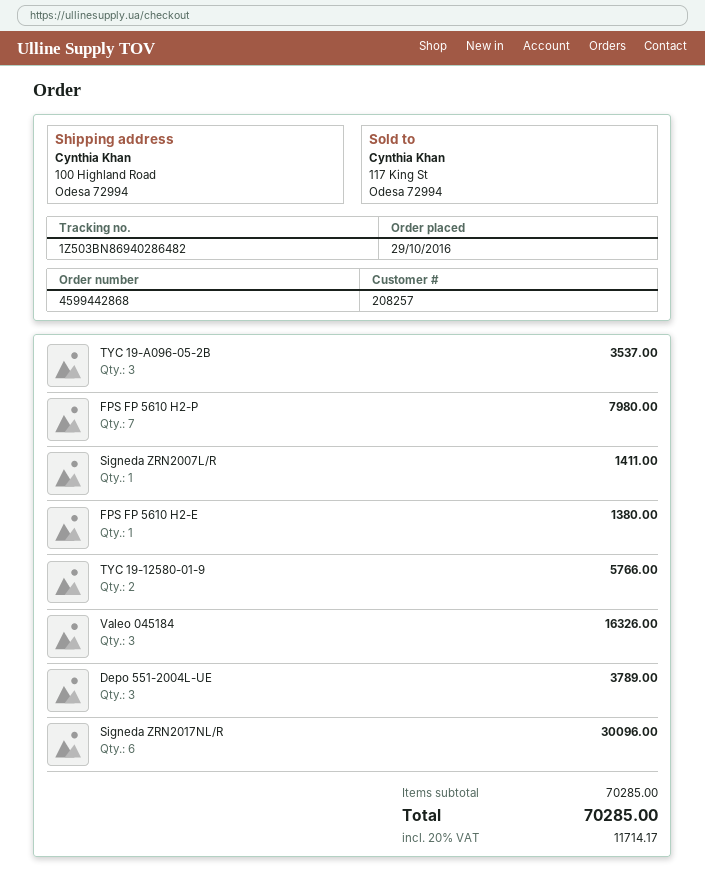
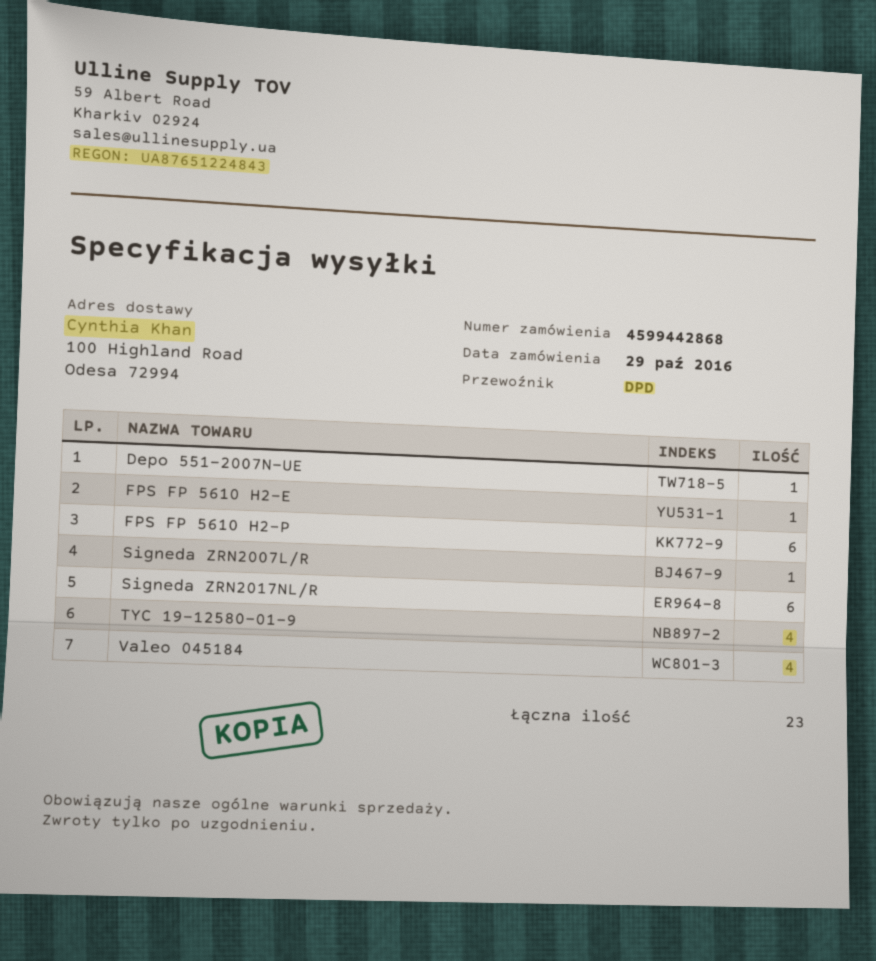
TYC 19-A096-05-2B: 3 -> none
FPS FP 5610 H2-P: 7 -> 6
TYC 19-12580-01-9: 2 -> 4
Valeo 045184: 3 -> 4
Depo 551-2004L-UE: 3 -> none
Depo 551-2007N-UE: none -> 1

